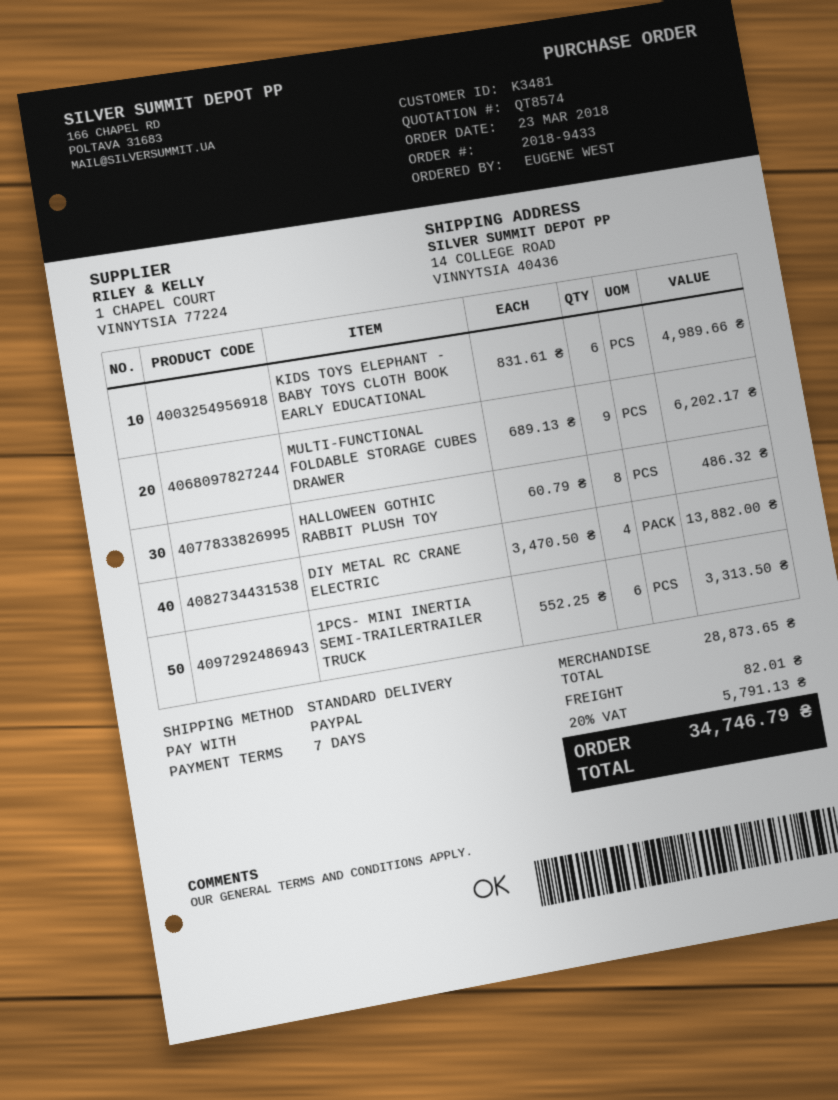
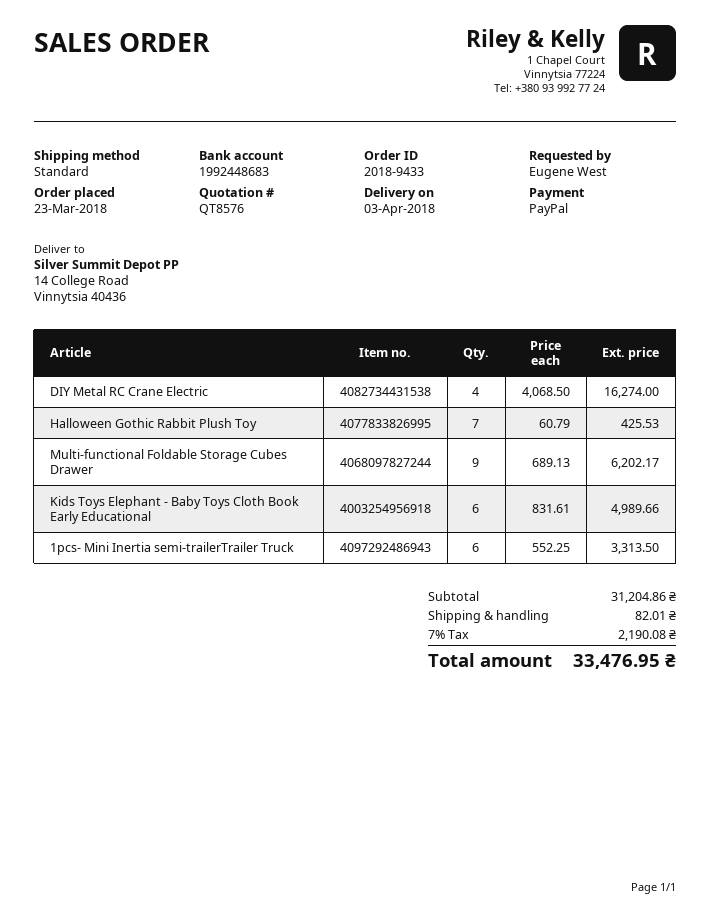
quote number: QT8574 -> QT8576
HALLOWEEN GOTHIC RABBIT PLUSH TOY: 8 x 60.79 = 486.32 -> 7 x 60.79 = 425.53
DIY METAL RC CRANE ELECTRIC: 4 x 3470.50 = 13882.00 -> 4 x 4068.50 = 16274.00
subtotal: 28873.65 -> 31204.86
tax: 20% = 5791.13 -> 7% = 2190.08
total: 34746.79 -> 33476.95

